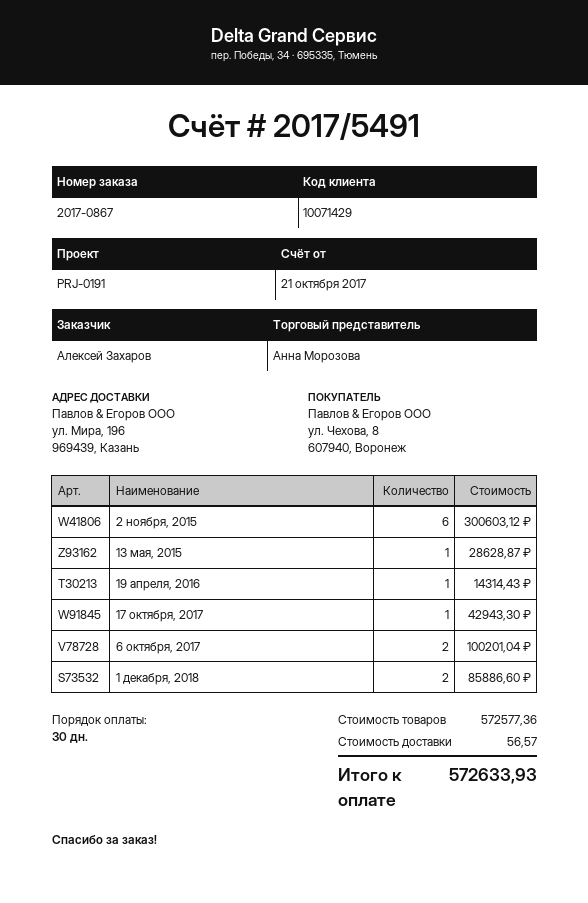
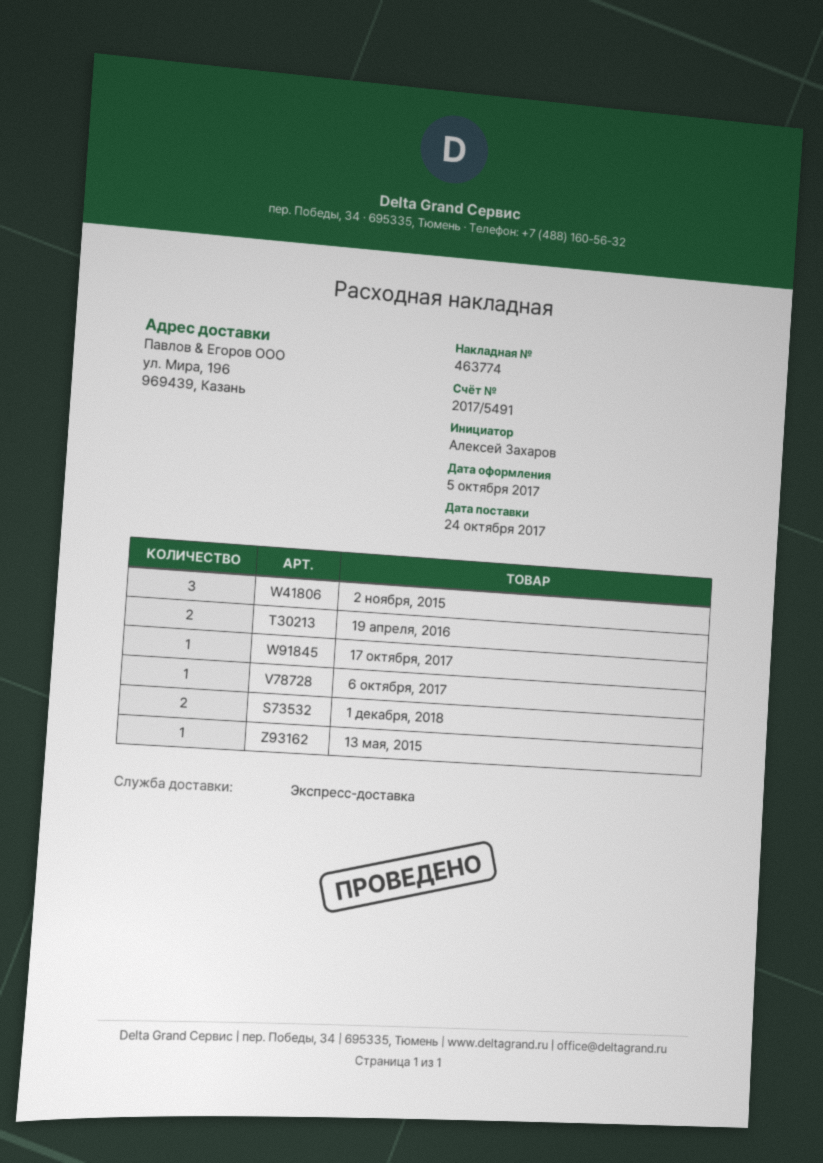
2 ноября, 2015: 6 -> 3
19 апреля, 2016: 1 -> 2
6 октября, 2017: 2 -> 1

